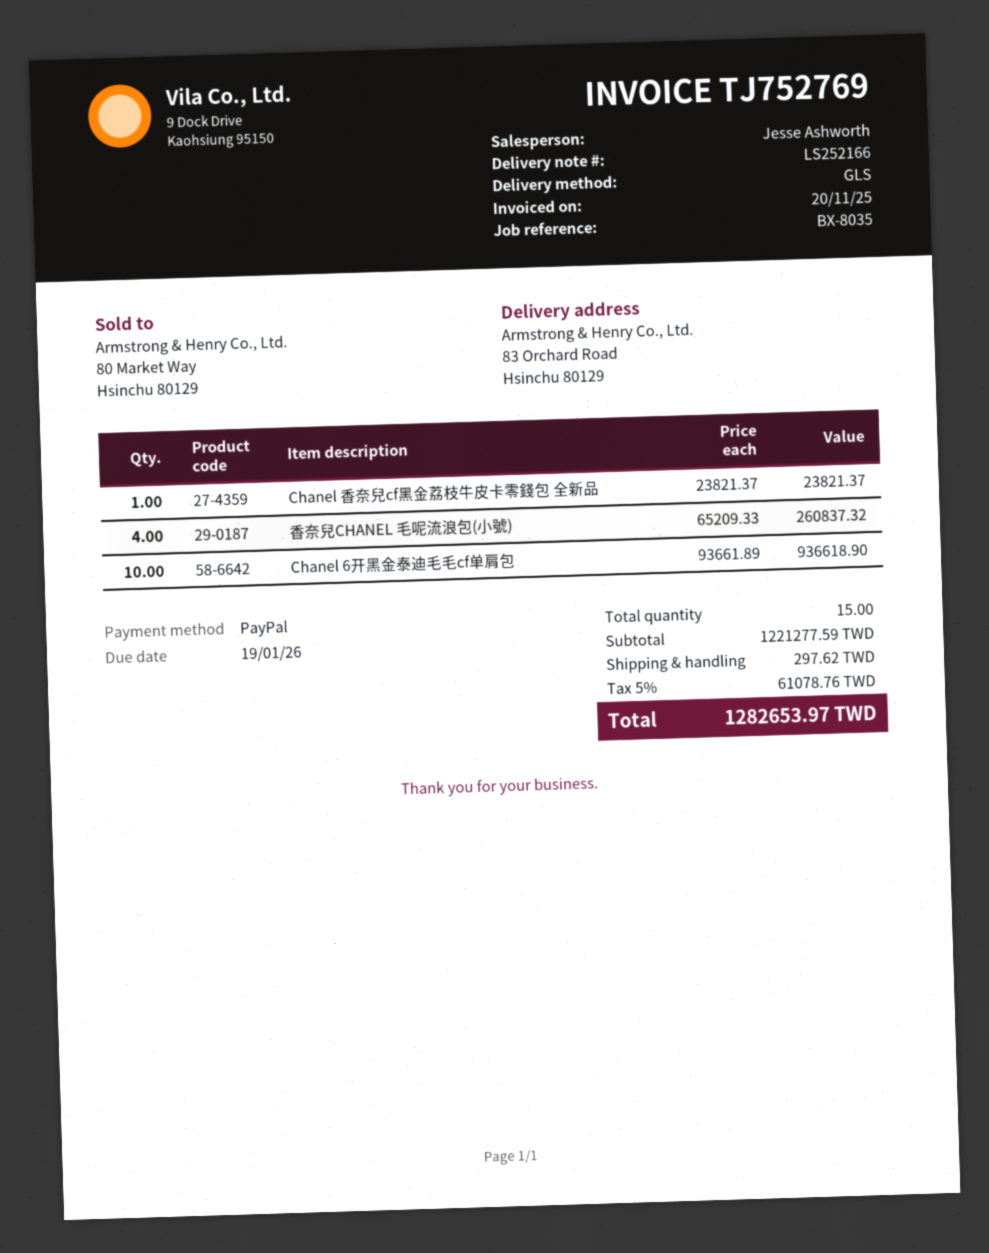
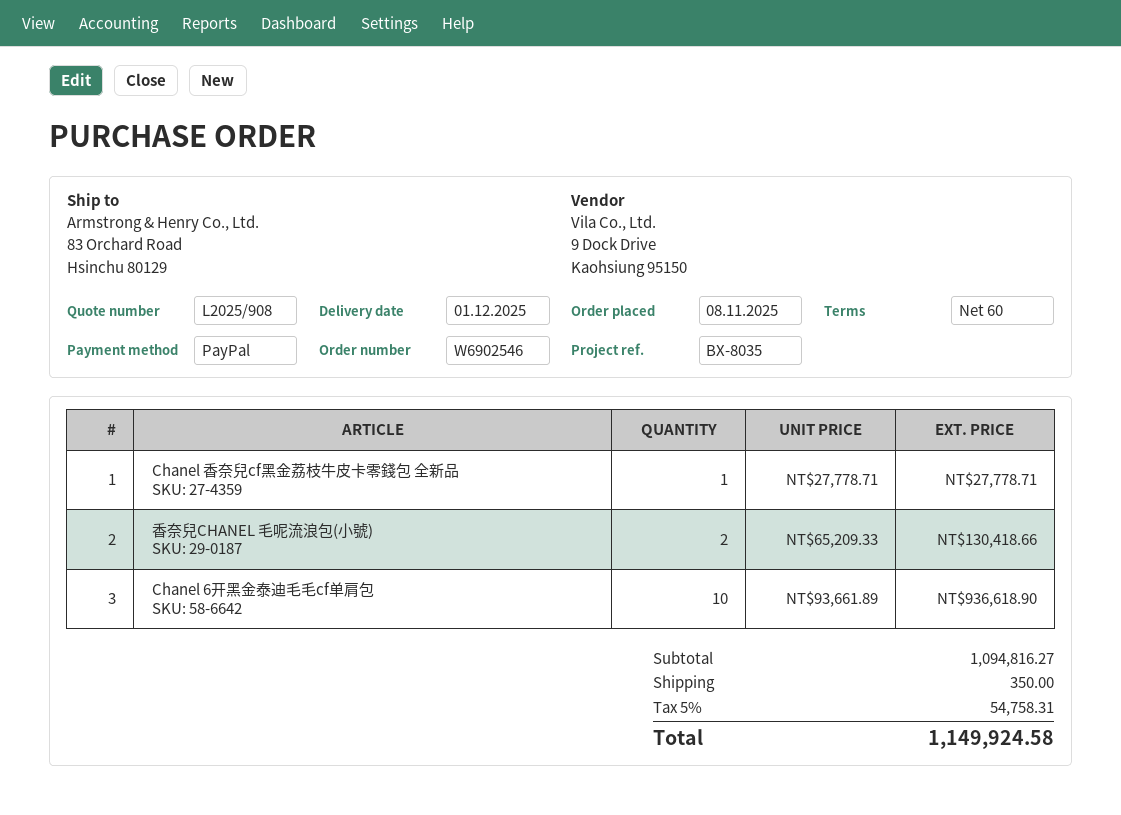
Chanel 香奈兒cf黑金荔枝牛皮卡零錢包 全新品: 1 x 23821.37 = 23821.37 -> 1 x 27778.71 = 27778.71
香奈兒CHANEL 毛呢流浪包(小號): 4 x 65209.33 = 260837.32 -> 2 x 65209.33 = 130418.66
subtotal: 1221277.59 -> 1094816.27
shipping: 297.62 -> 350.00
tax: 5% = 61078.76 -> 5% = 54758.31
total: 1282653.97 -> 1149924.58

